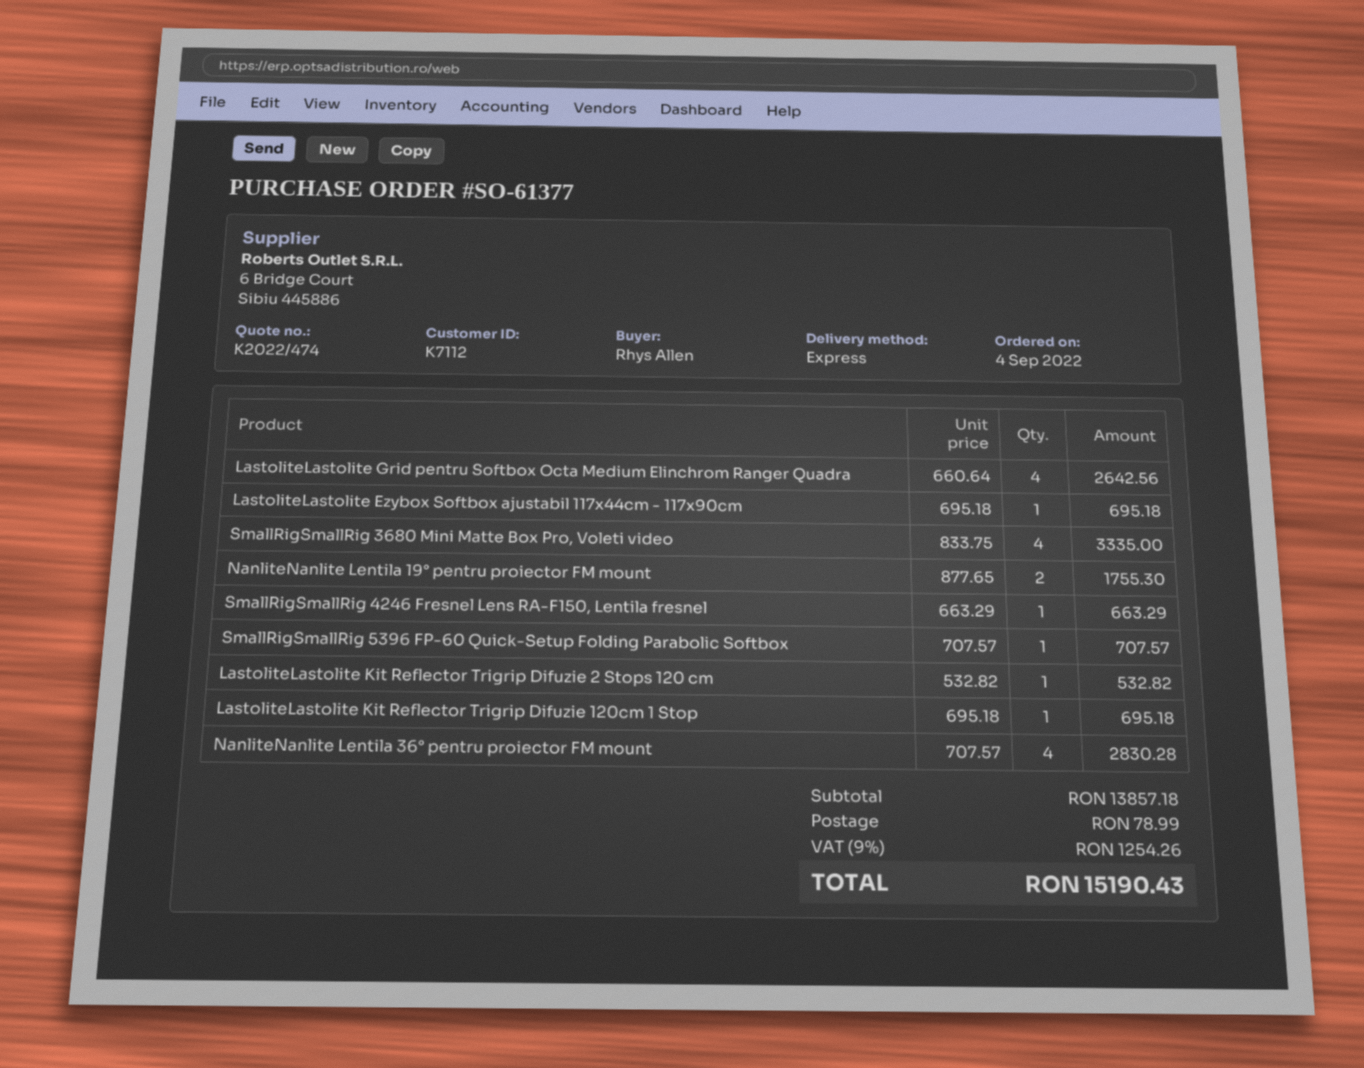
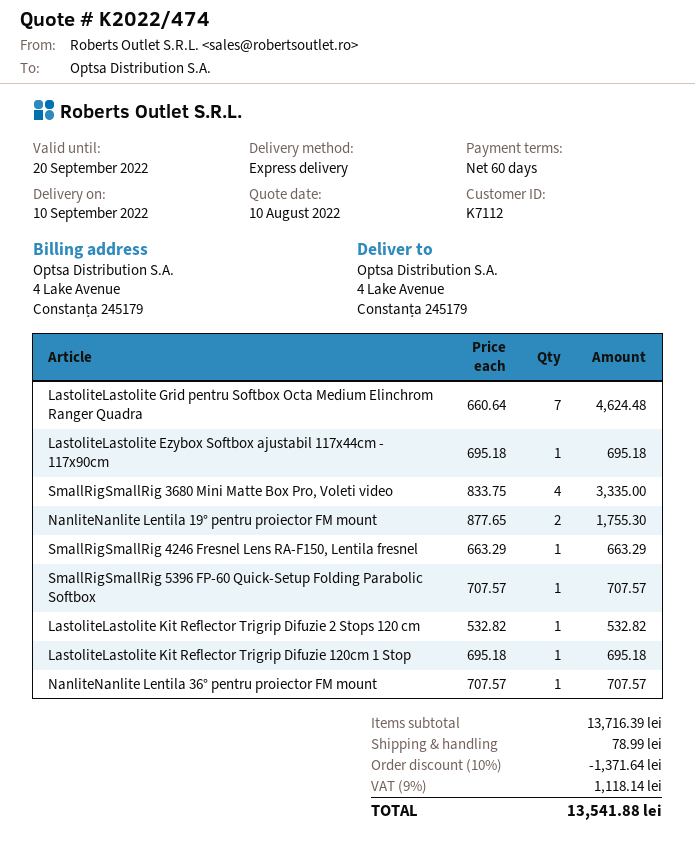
LastoliteLastolite Grid pentru Softbox Octa Medium Elinchrom Ranger Quadra: 4 x 660.64 = 2642.56 -> 7 x 660.64 = 4624.48
NanliteNanlite Lentila 36° pentru proiector FM mount: 4 x 707.57 = 2830.28 -> 1 x 707.57 = 707.57
subtotal: 13857.18 -> 13716.39
discount: none -> 10% = 1371.64
tax: 9% = 1254.26 -> 9% = 1118.14
total: 15190.43 -> 13541.88

